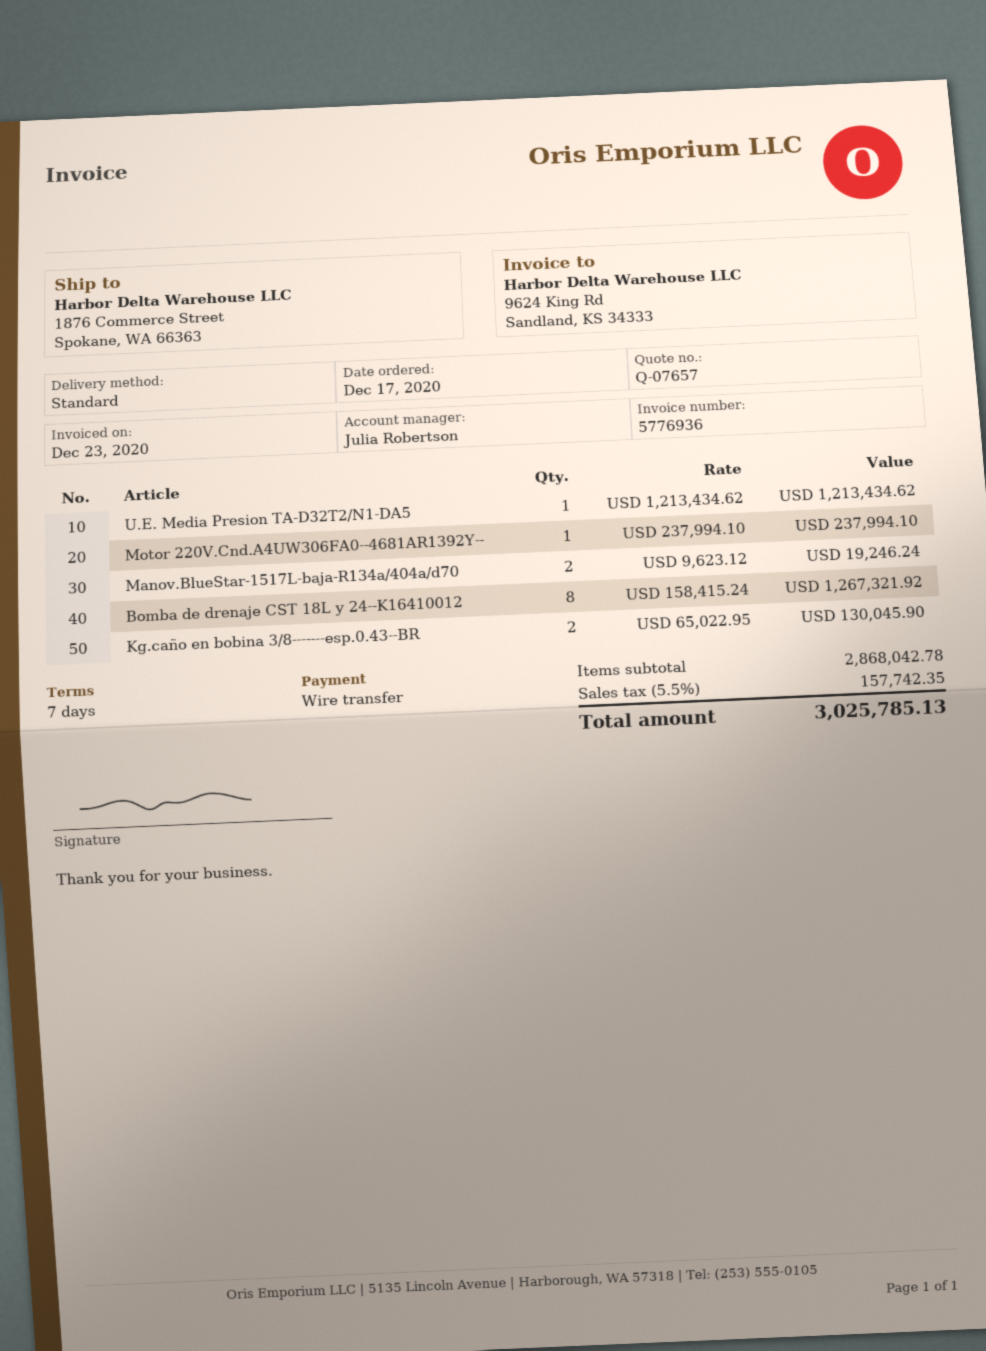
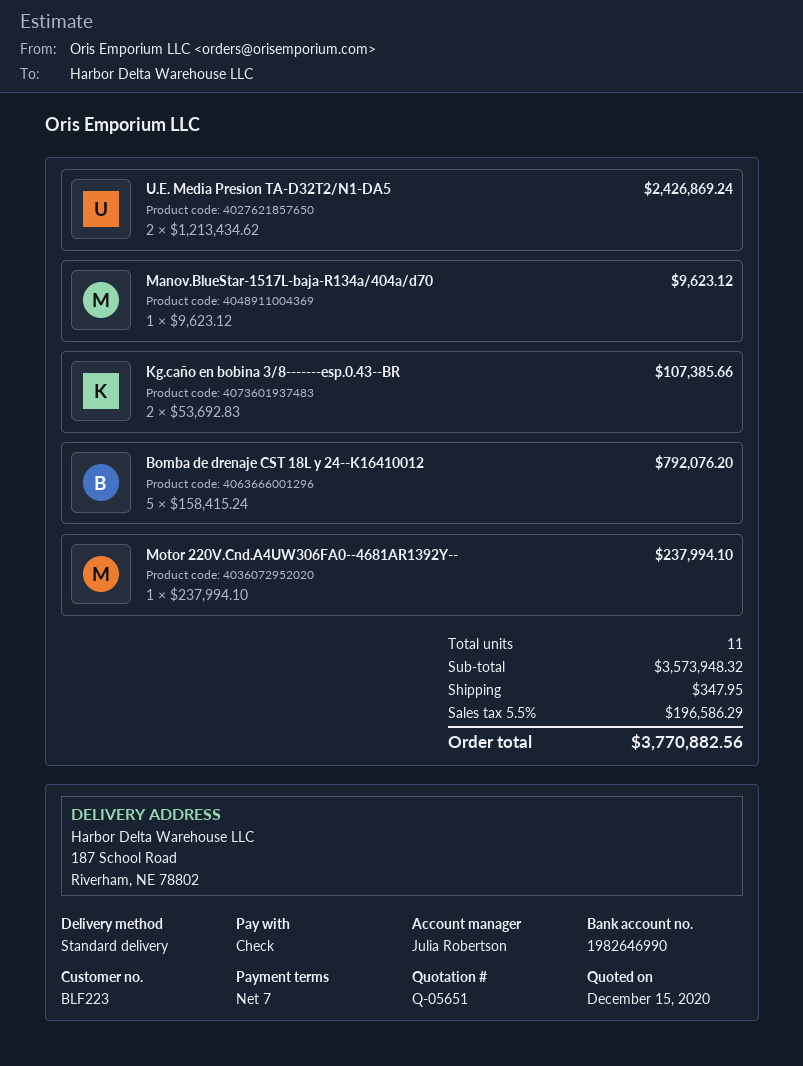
quote number: Q-07657 -> Q-05651
payment method: bank transfer -> cheque
ship to: 1876 Commerce Street, Spokane, WA 66363 -> 187 School Road, Riverham, NE 78802
U.E. Media Presion TA-D32T2/N1-DA5: 1 x 1213434.62 = 1213434.62 -> 2 x 1213434.62 = 2426869.24
Manov.BlueStar-1517L-baja-R134a/404a/d70: 2 x 9623.12 = 19246.24 -> 1 x 9623.12 = 9623.12
Bomba de drenaje CST 18L y 24--K16410012: 8 x 158415.24 = 1267321.92 -> 5 x 158415.24 = 792076.20
Kg.caño en bobina 3/8-------esp.0.43--BR: 2 x 65022.95 = 130045.90 -> 2 x 53692.83 = 107385.66
subtotal: 2868042.78 -> 3573948.32
shipping: none -> 347.95
tax: 5.5% = 157742.35 -> 5.5% = 196586.29
total: 3025785.13 -> 3770882.56

